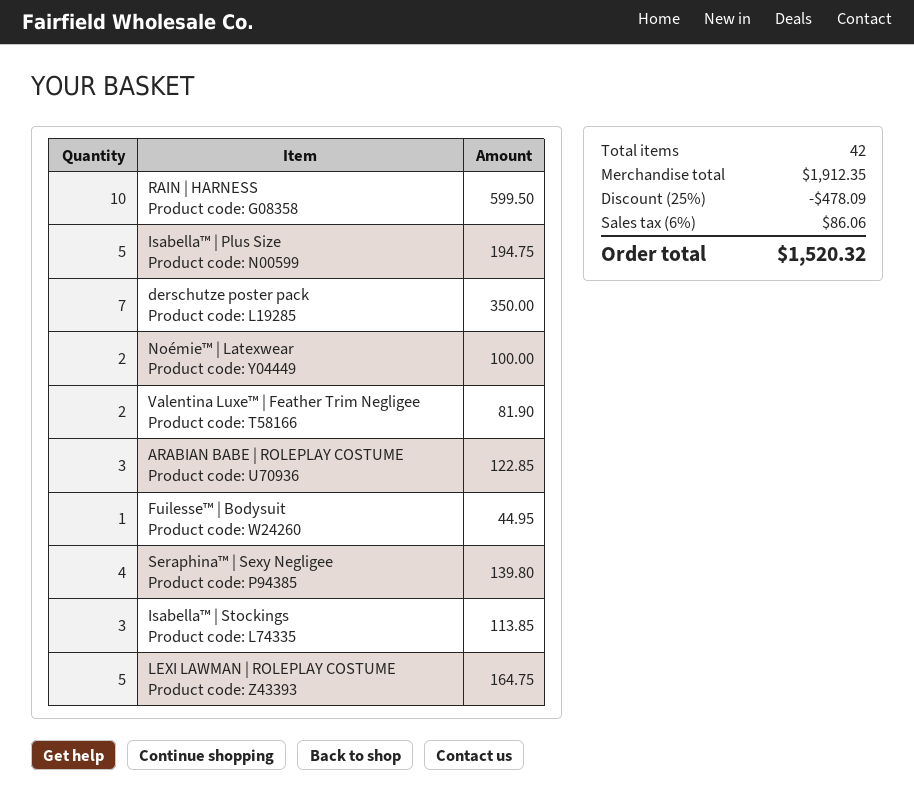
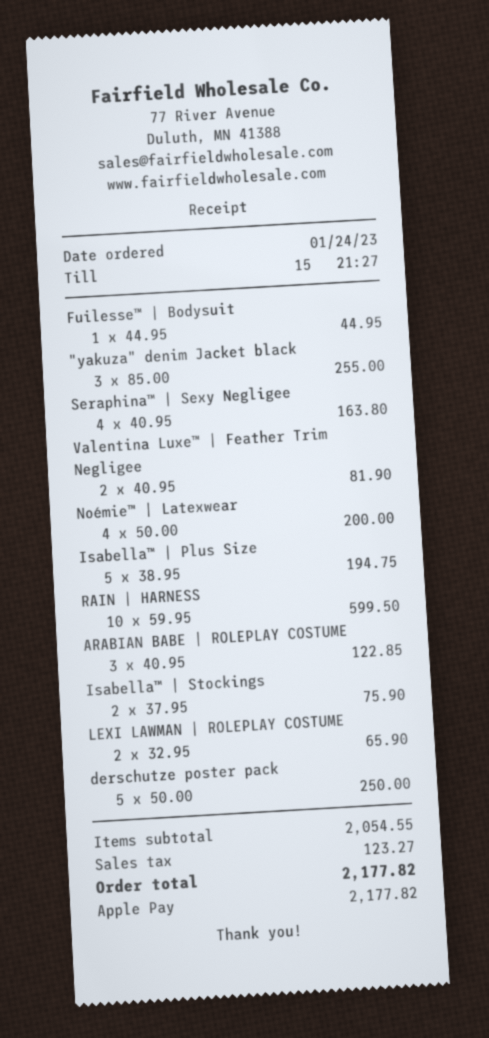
derschutze poster pack: 7 for 350.00 -> 5 for 250.00
Noémie™ | Latexwear: 2 for 100.00 -> 4 for 200.00
Seraphina™ | Sexy Negligee: 4 for 139.80 -> 4 for 163.80
Isabella™ | Stockings: 3 for 113.85 -> 2 for 75.90
LEXI LAWMAN | ROLEPLAY COSTUME: 5 for 164.75 -> 2 for 65.90
"yakuza" denim Jacket black: none -> 3 for 255.00
subtotal: 1912.35 -> 2054.55
discount: 25% = 478.09 -> none
tax: 86.06 -> 123.27
total: 1520.32 -> 2177.82

